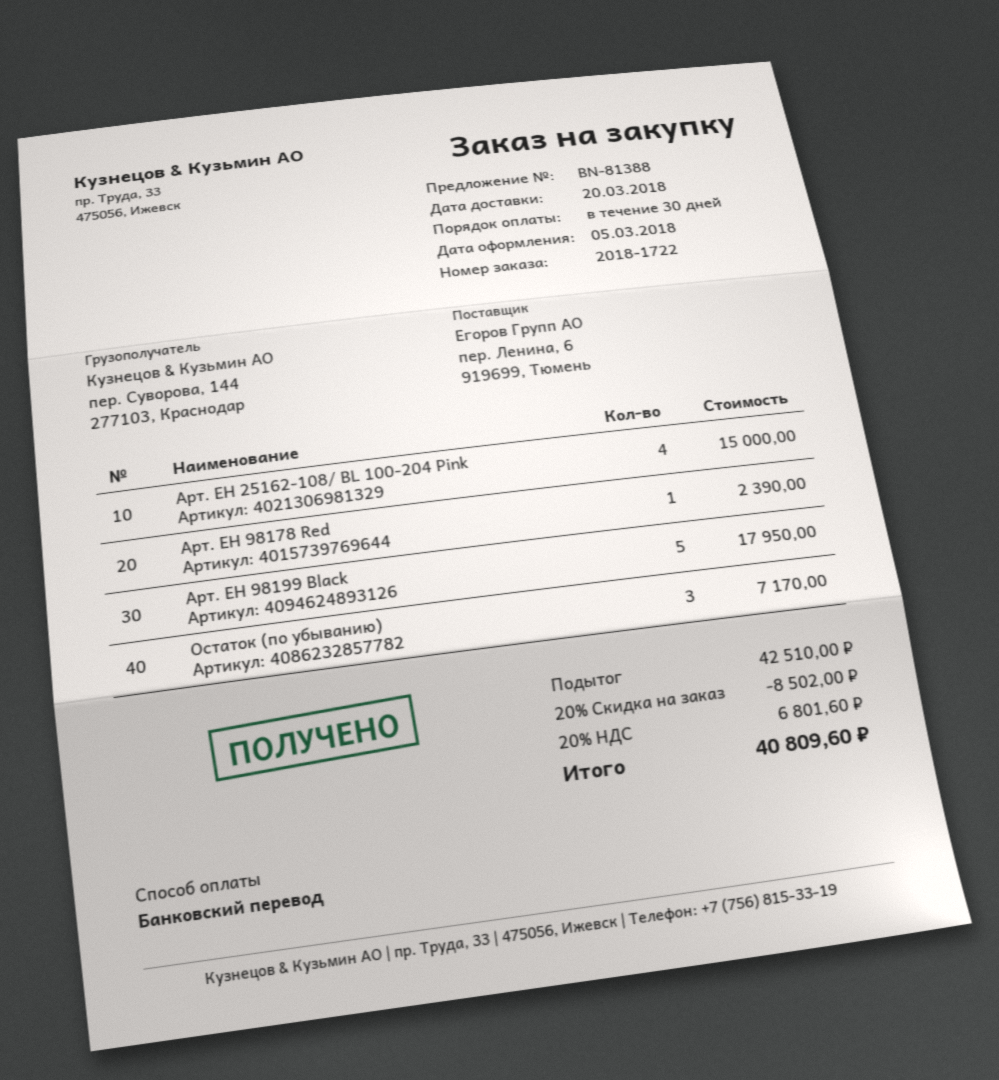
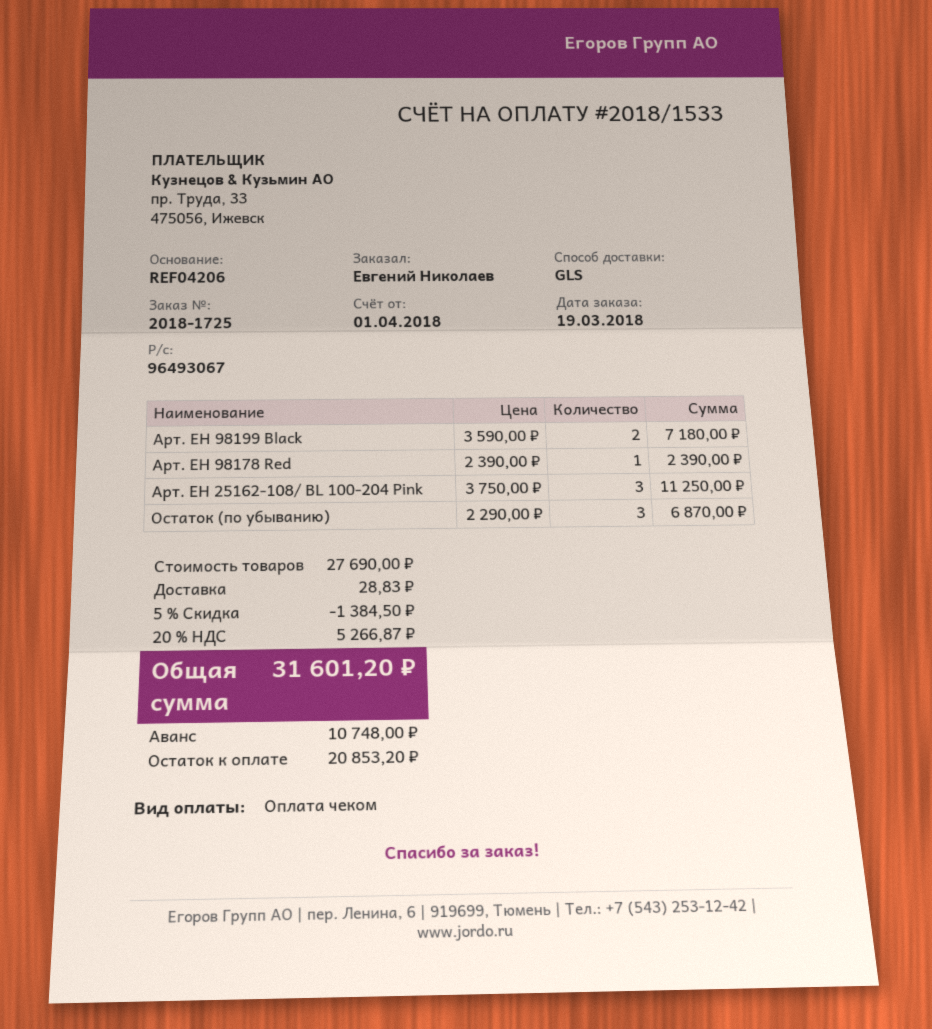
order number: 2018-1722 -> 2018-1725
order date: 2018-03-05 -> 2018-03-19
payment method: bank transfer -> cheque
Арт. EH 25162-108/ BL 100-204 Pink: 4 for 15000.00 -> 3 for 11250.00
Арт. EH 98199 Black: 5 for 17950.00 -> 2 for 7180.00
Остаток (по убыванию): 3 for 7170.00 -> 3 for 6870.00
subtotal: 42510.00 -> 27690.00
discount: 20% = 8502.00 -> 5% = 1384.50
shipping: none -> 28.83
tax: 20% = 6801.60 -> 20% = 5266.87
total: 40809.60 -> 31601.20

